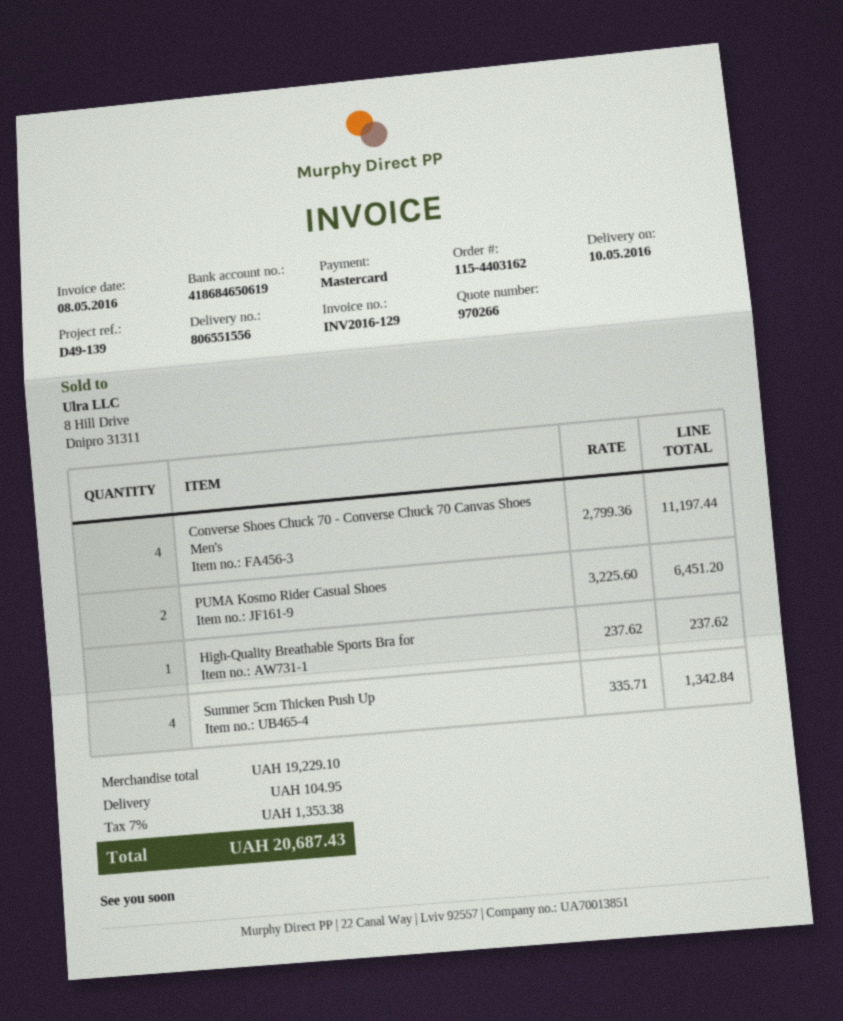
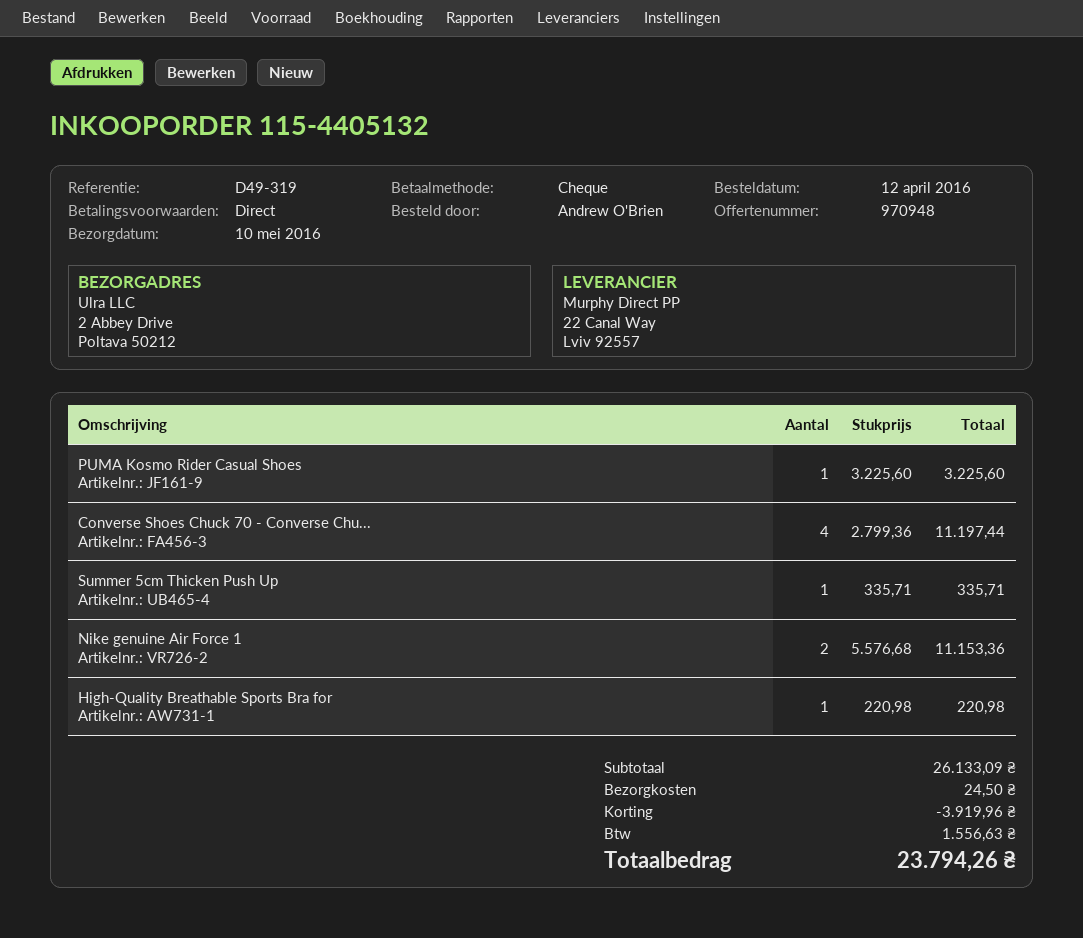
quote number: 970266 -> 970948
order number: 115-4403162 -> 115-4405132
reference: D49-139 -> D49-319
payment method: Mastercard -> cheque
PUMA Kosmo Rider Casual Shoes: 2 x 3225.60 = 6451.20 -> 1 x 3225.60 = 3225.60
High-Quality Breathable Sports Bra for: 1 x 237.62 = 237.62 -> 1 x 220.98 = 220.98
Summer 5cm Thicken Push Up: 4 x 335.71 = 1342.84 -> 1 x 335.71 = 335.71
Nike genuine Air Force 1: none -> 2 x 5576.68 = 11153.36
subtotal: 19229.10 -> 26133.09
discount: none -> 3919.96
shipping: 104.95 -> 24.50
tax: 1353.38 -> 1556.63
total: 20687.43 -> 23794.26

